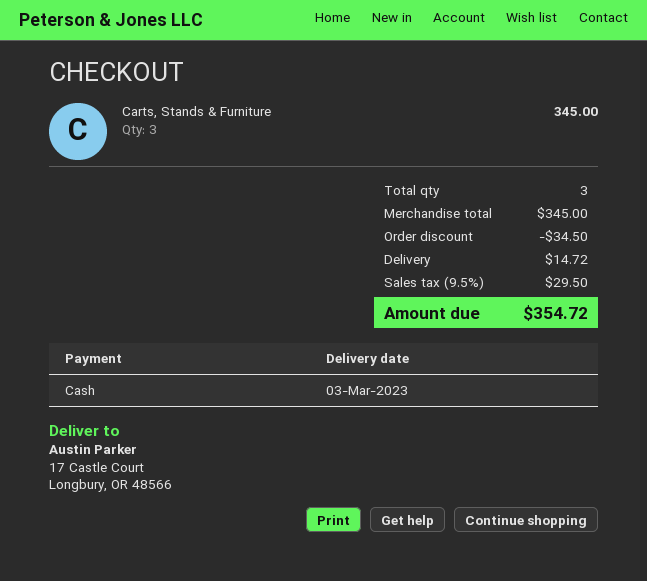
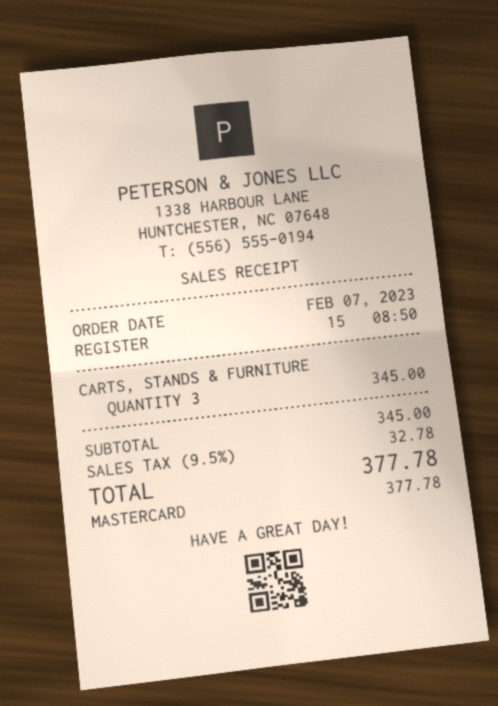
payment method: cash -> Mastercard
discount: 34.50 -> none
shipping: 14.72 -> none
tax: 9.5% = 29.50 -> 9.5% = 32.78
total: 354.72 -> 377.78

